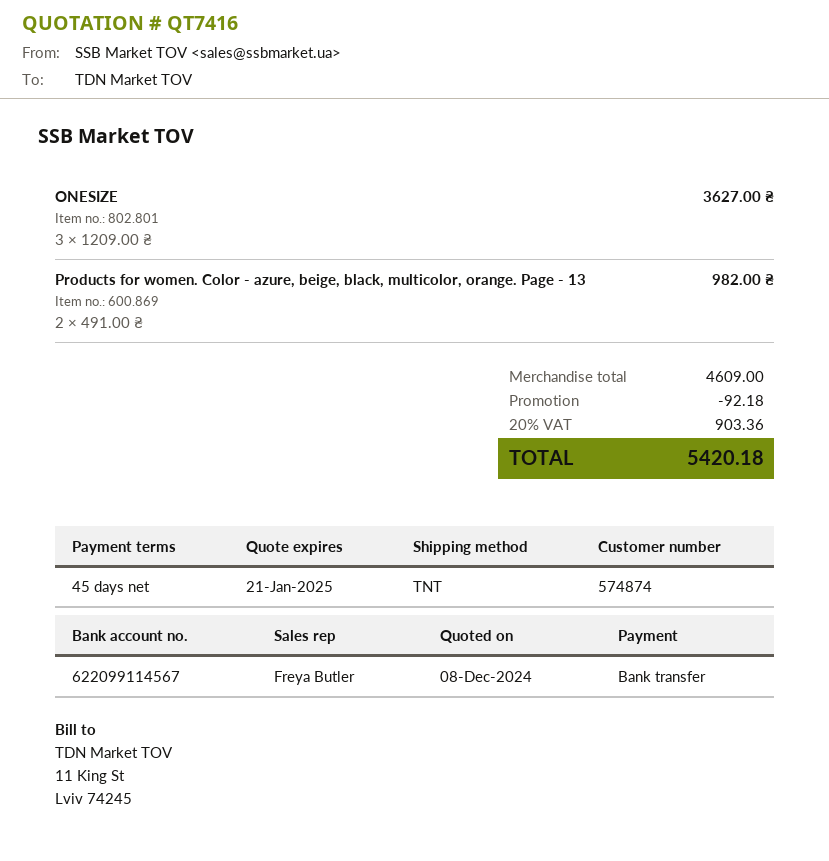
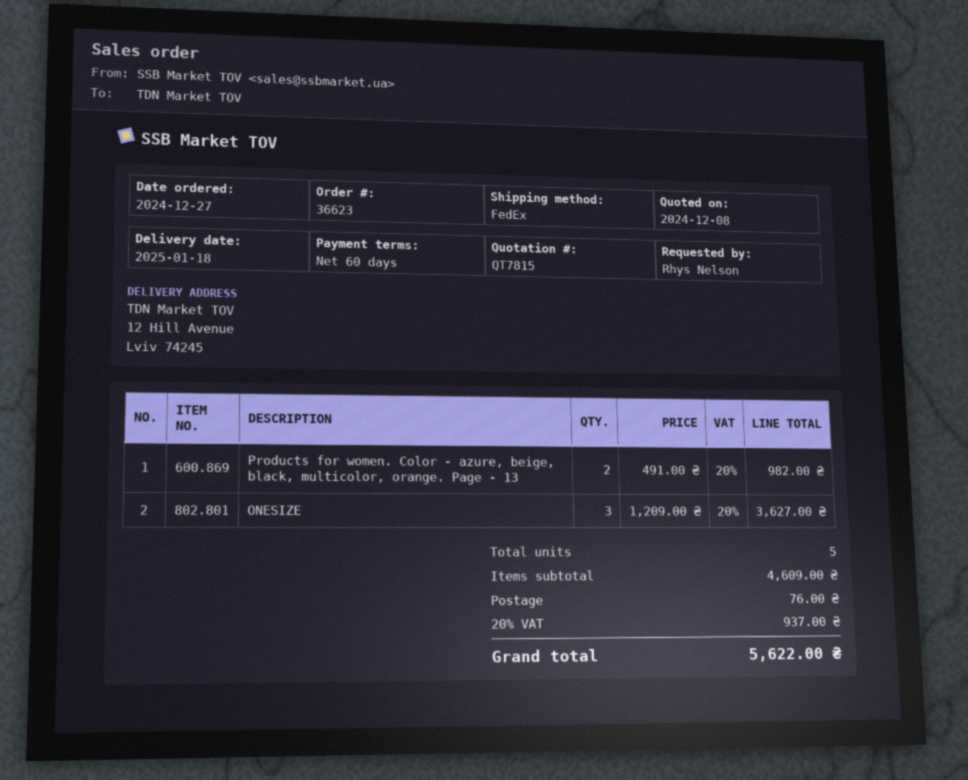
quote number: QT7416 -> QT7815
payment terms: 45 days -> 60 days
shipping method: TNT -> FedEx
discount: 92.18 -> none
shipping: none -> 76.00
tax: 20% = 903.36 -> 20% = 937.00
total: 5420.18 -> 5622.00

